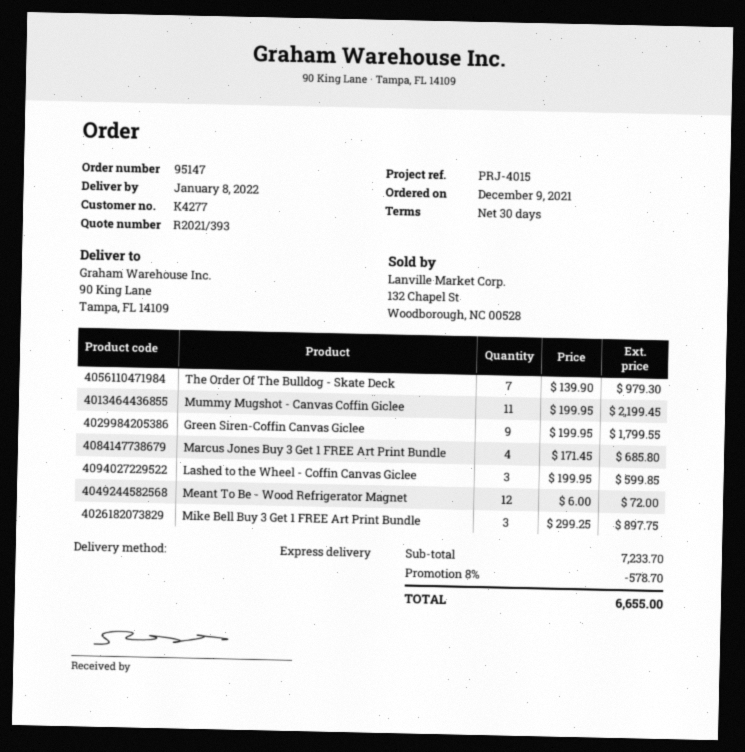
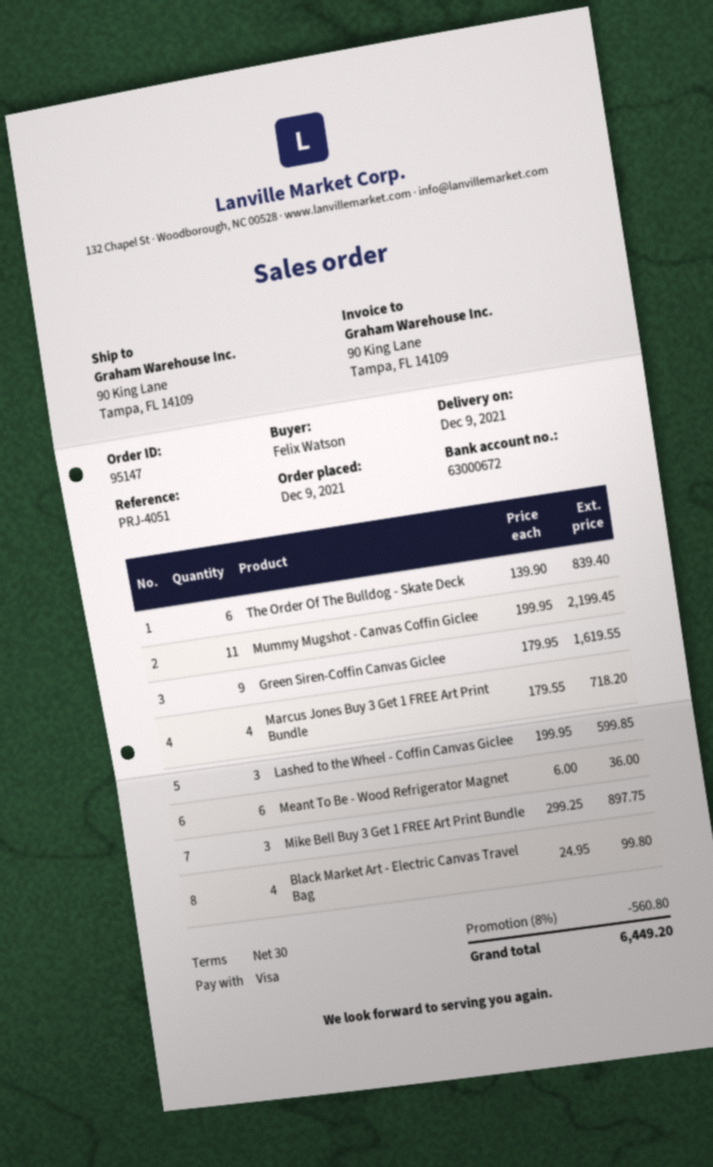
delivery date: 2022-01-08 -> 2021-12-09
reference: PRJ-4015 -> PRJ-4051
The Order Of The Bulldog - Skate Deck: 7 x 139.90 = 979.30 -> 6 x 139.90 = 839.40
Green Siren-Coffin Canvas Giclee: 9 x 199.95 = 1799.55 -> 9 x 179.95 = 1619.55
Marcus Jones Buy 3 Get 1 FREE Art Print Bundle: 4 x 171.45 = 685.80 -> 4 x 179.55 = 718.20
Meant To Be - Wood Refrigerator Magnet: 12 x 6.00 = 72.00 -> 6 x 6.00 = 36.00
Black Market Art - Electric Canvas Travel Bag: none -> 4 x 24.95 = 99.80
discount: 8% = 578.70 -> 8% = 560.80
total: 6655.00 -> 6449.20

